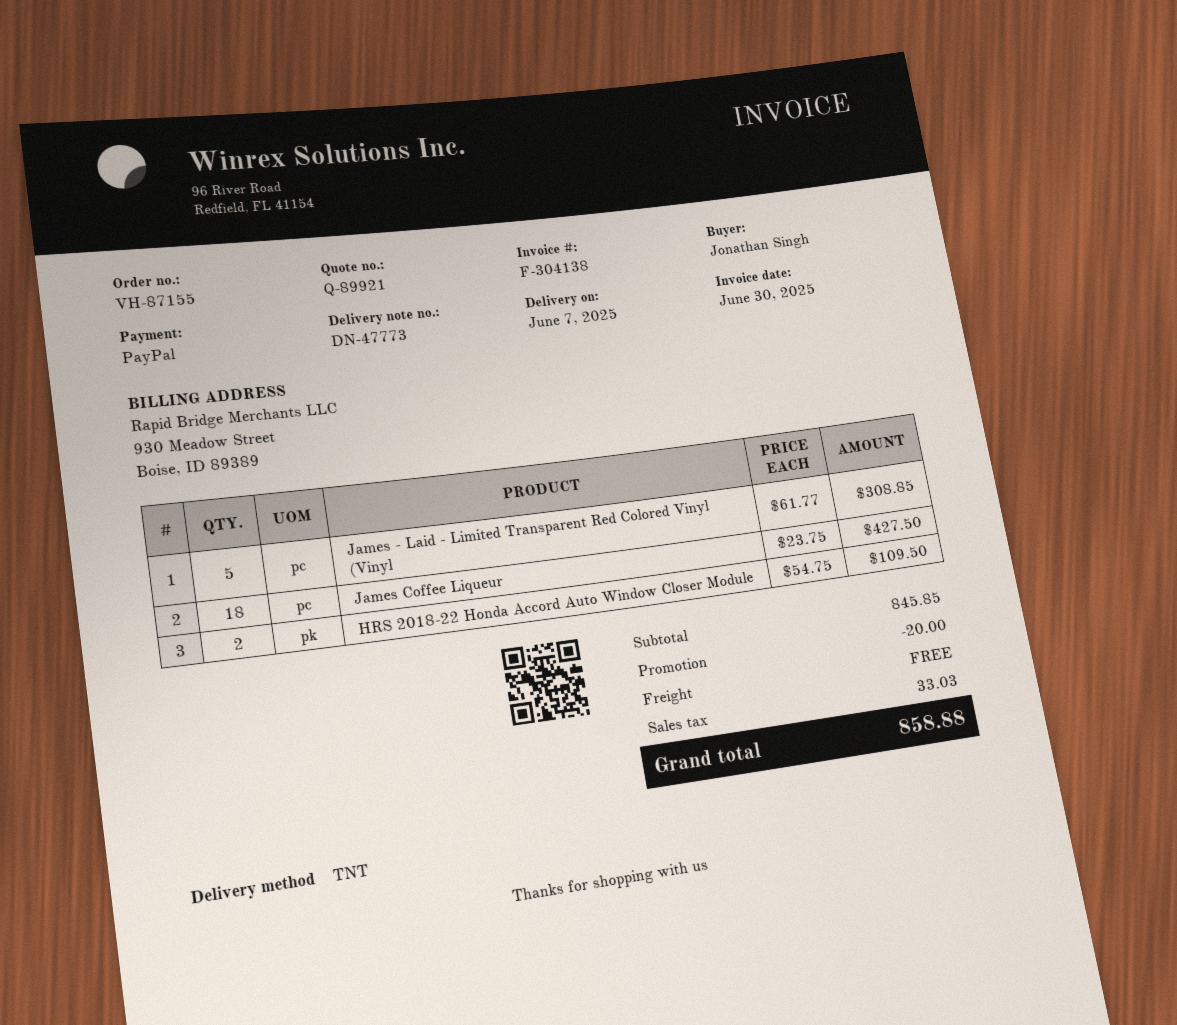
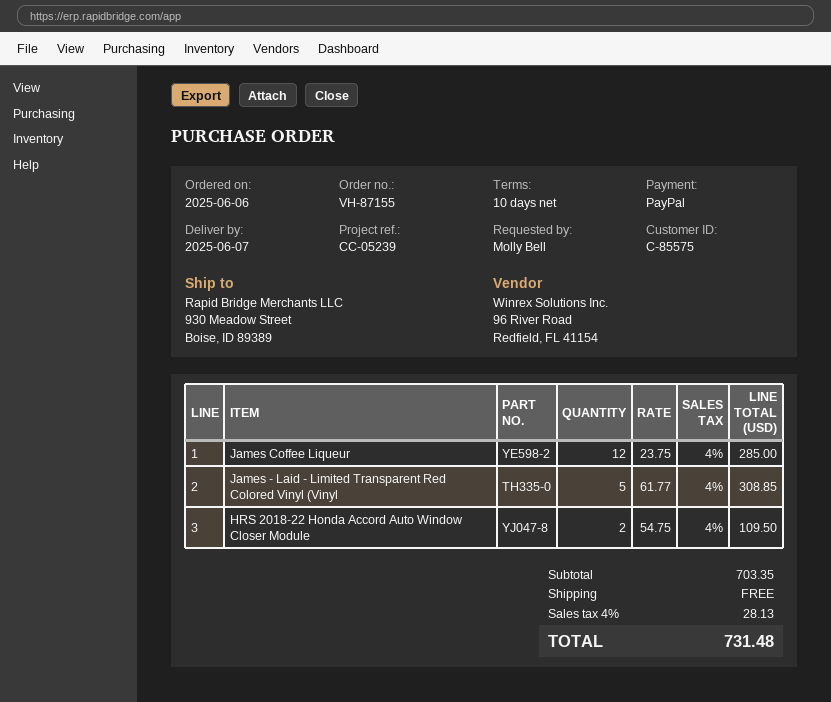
ordered by: Jonathan Singh -> Molly Bell
James Coffee Liqueur: 18 x 23.75 = 427.50 -> 12 x 23.75 = 285.00
subtotal: 845.85 -> 703.35
discount: 20.00 -> none
tax: 33.03 -> 28.13
total: 858.88 -> 731.48

